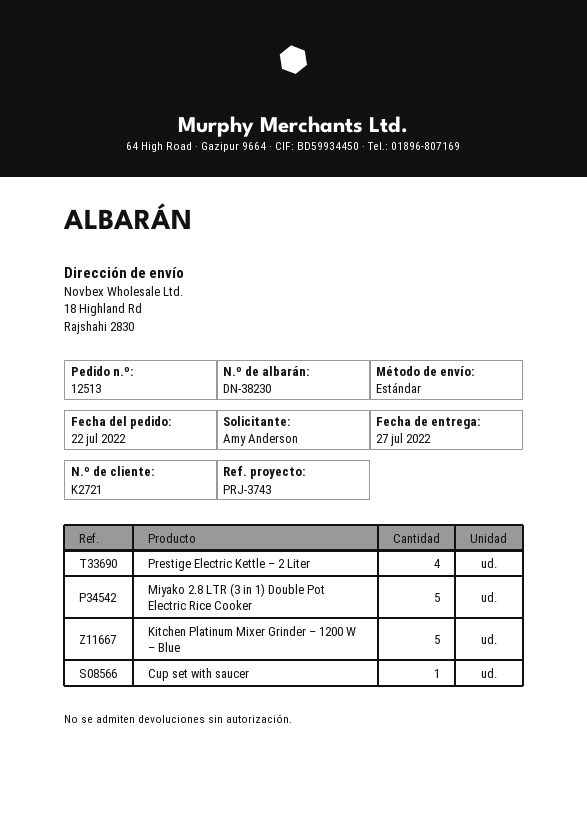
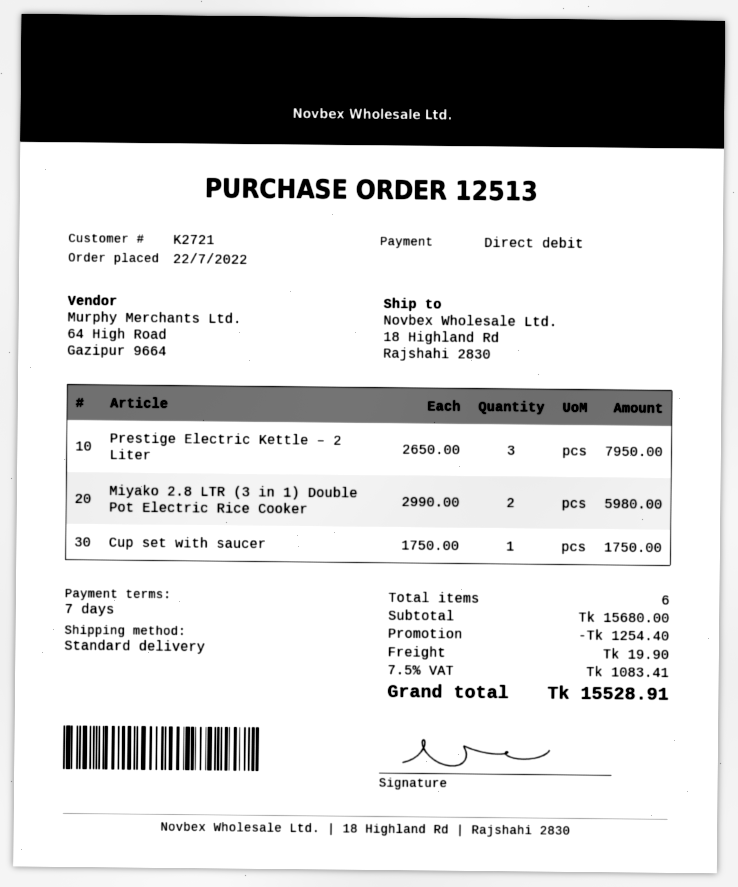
Prestige Electric Kettle – 2 Liter: 4 -> 3
Miyako 2.8 LTR (3 in 1) Double Pot Electric Rice Cooker: 5 -> 2
Kitchen Platinum Mixer Grinder – 1200 W – Blue: 5 -> none

